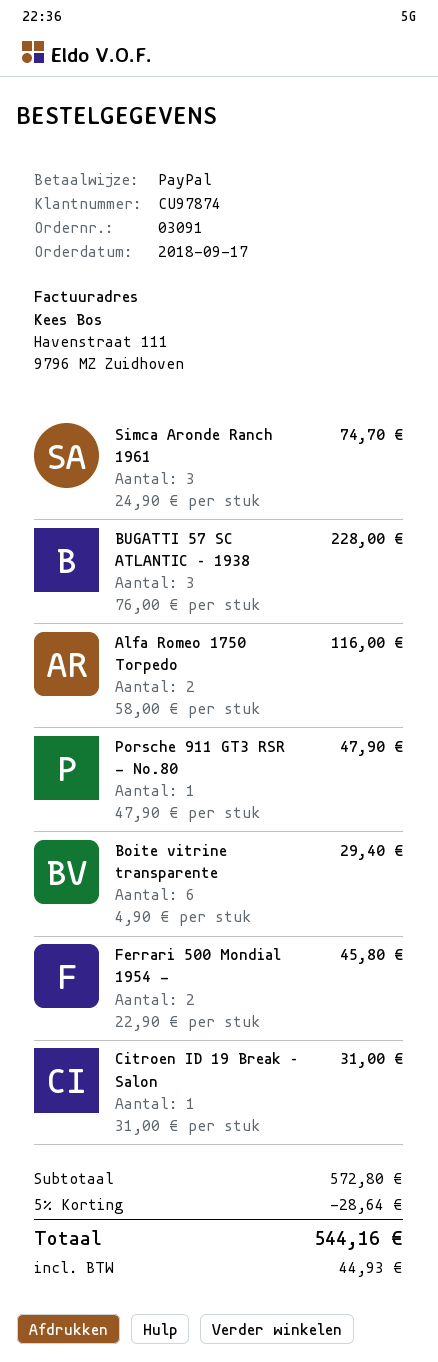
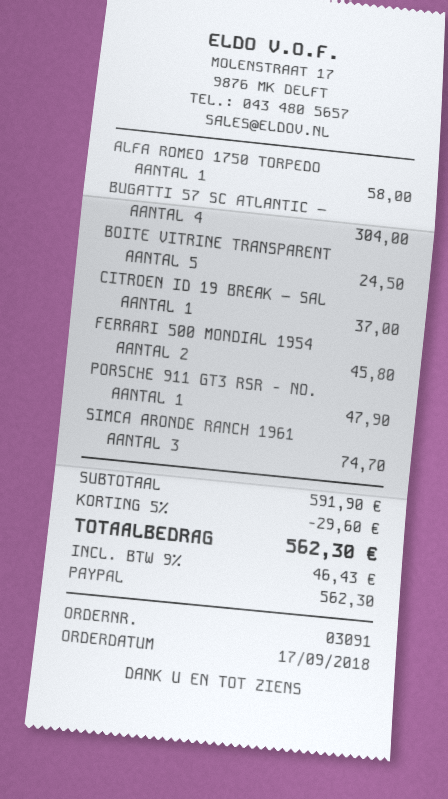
BUGATTI 57 SC ATLANTIC – 1938: 3 for 228.00 -> 4 for 304.00
Alfa Romeo 1750 Torpedo: 2 for 116.00 -> 1 for 58.00
Boite vitrine transparente: 6 for 29.40 -> 5 for 24.50
Citroen ID 19 Break – Salon: 1 for 31.00 -> 1 for 37.00
subtotal: 572.80 -> 591.90
discount: 5% = 28.64 -> 5% = 29.60
tax: 44.93 -> 46.43
total: 544.16 -> 562.30

